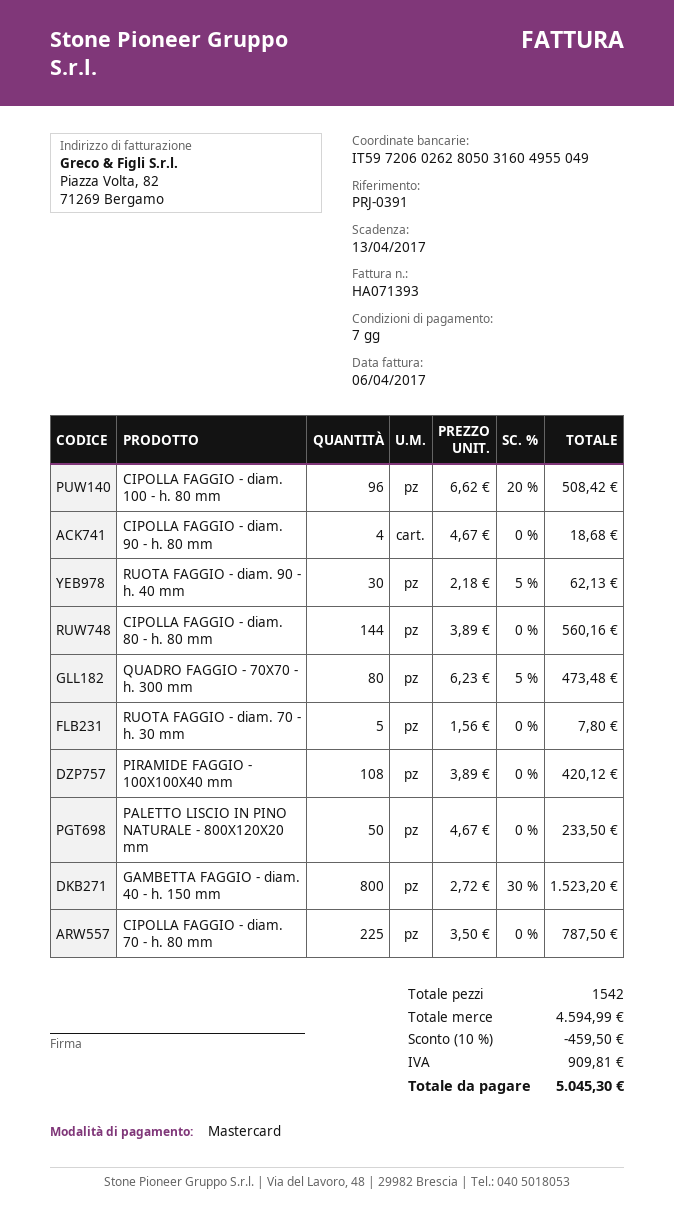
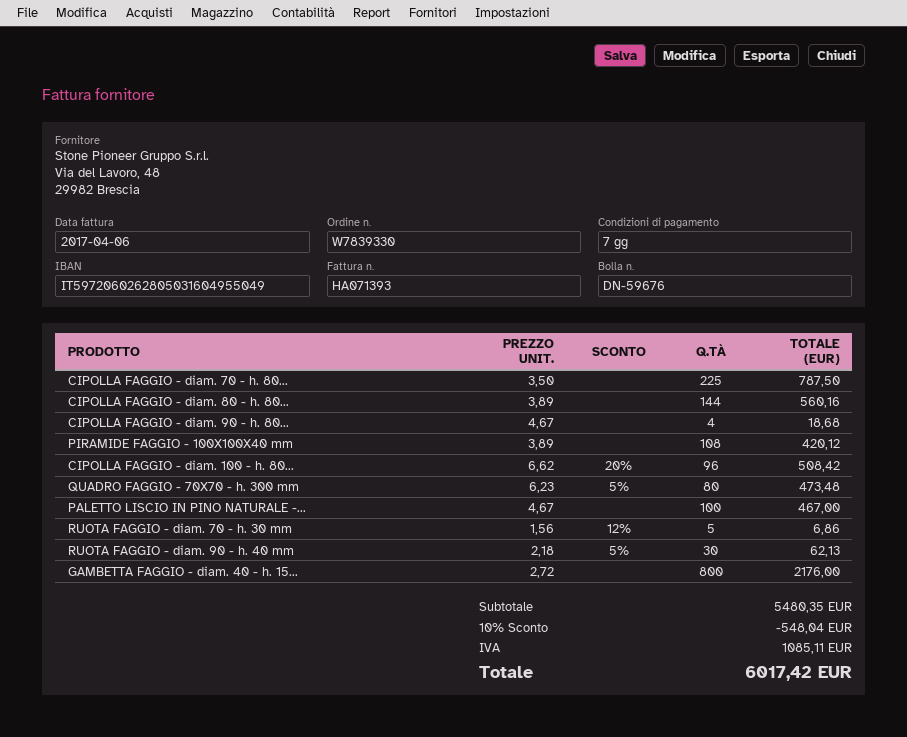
RUOTA FAGGIO - diam. 70 - h. 30 mm: 5 x 1.56 = 7.80 -> 5 x 1.56 - 12% = 6.86
PALETTO LISCIO IN PINO NATURALE - 800X120X20 mm: 50 x 4.67 = 233.50 -> 100 x 4.67 = 467.00
GAMBETTA FAGGIO - diam. 40 - h. 150 mm: 800 x 2.72 - 30% = 1523.20 -> 800 x 2.72 = 2176.00
subtotal: 4594.99 -> 5480.35
discount: 10% = 459.50 -> 10% = 548.04
tax: 909.81 -> 1085.11
total: 5045.30 -> 6017.42

